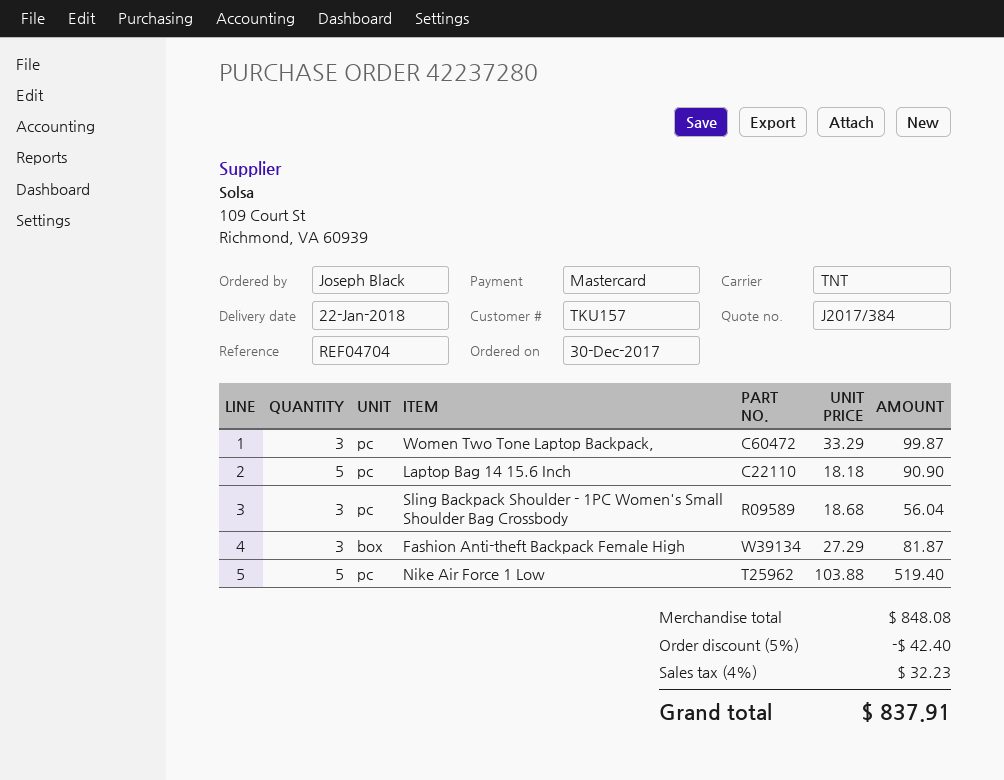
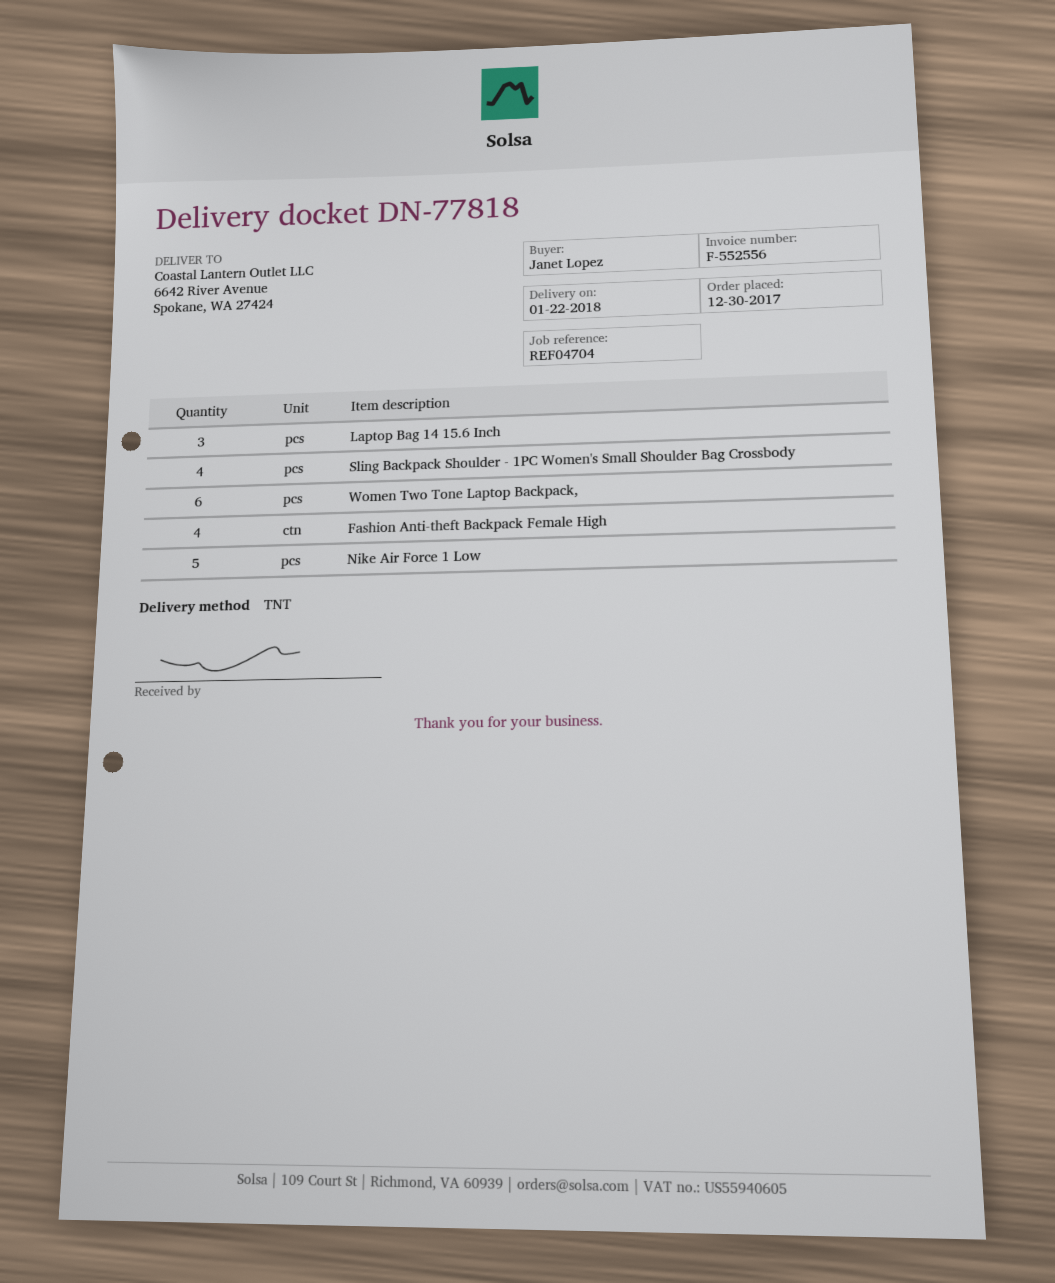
ordered by: Joseph Black -> Janet Lopez
Women Two Tone Laptop Backpack,: 3 -> 6
Laptop Bag 14 15.6 Inch: 5 -> 3
Sling Backpack Shoulder - 1PC Women's Small Shoulder Bag Crossbody: 3 -> 4
Fashion Anti-theft Backpack Female High: 3 -> 4

